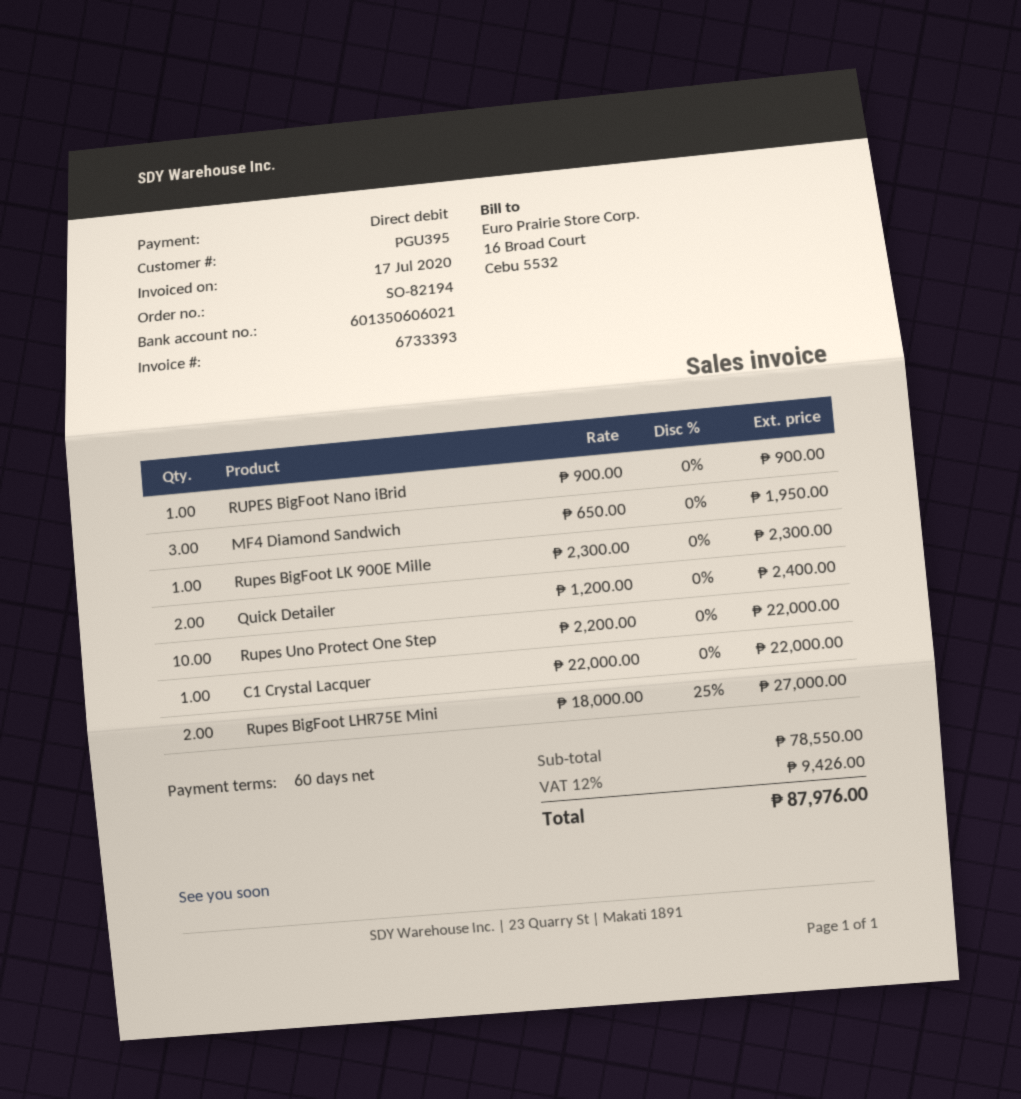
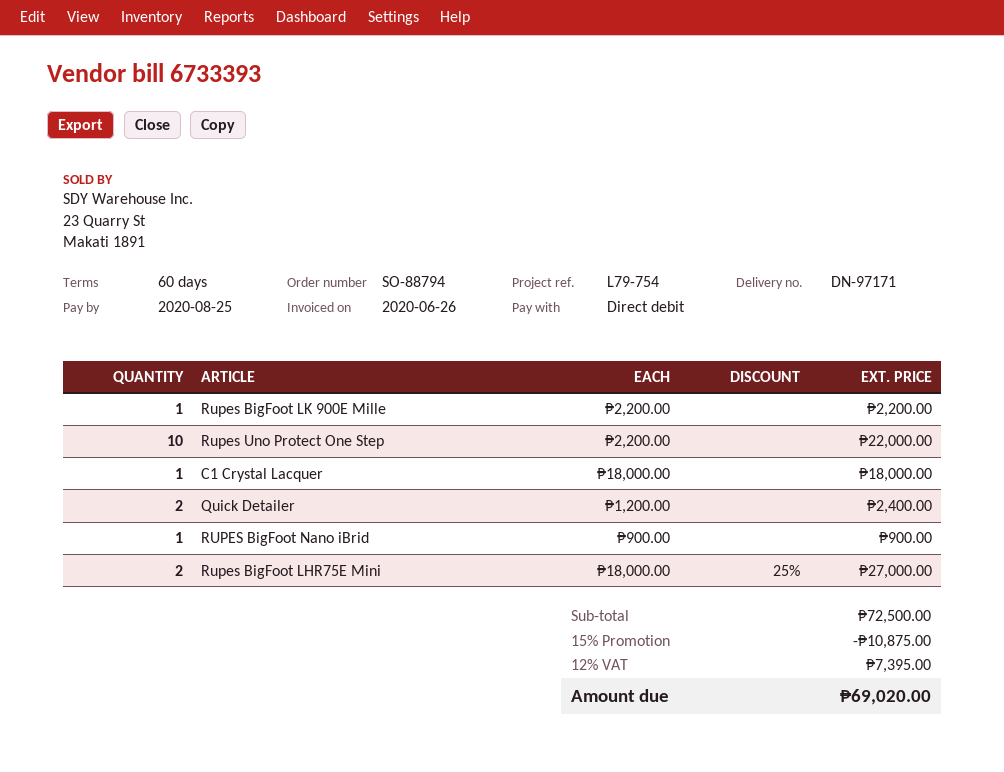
order number: SO-82194 -> SO-88794
invoice date: 2020-07-17 -> 2020-06-26
MF4 Diamond Sandwich: 3 x 650.00 = 1950.00 -> none
Rupes BigFoot LK 900E Mille: 1 x 2300.00 = 2300.00 -> 1 x 2200.00 = 2200.00
C1 Crystal Lacquer: 1 x 22000.00 = 22000.00 -> 1 x 18000.00 = 18000.00
subtotal: 78550.00 -> 72500.00
discount: none -> 15% = 10875.00
tax: 12% = 9426.00 -> 12% = 7395.00
total: 87976.00 -> 69020.00

